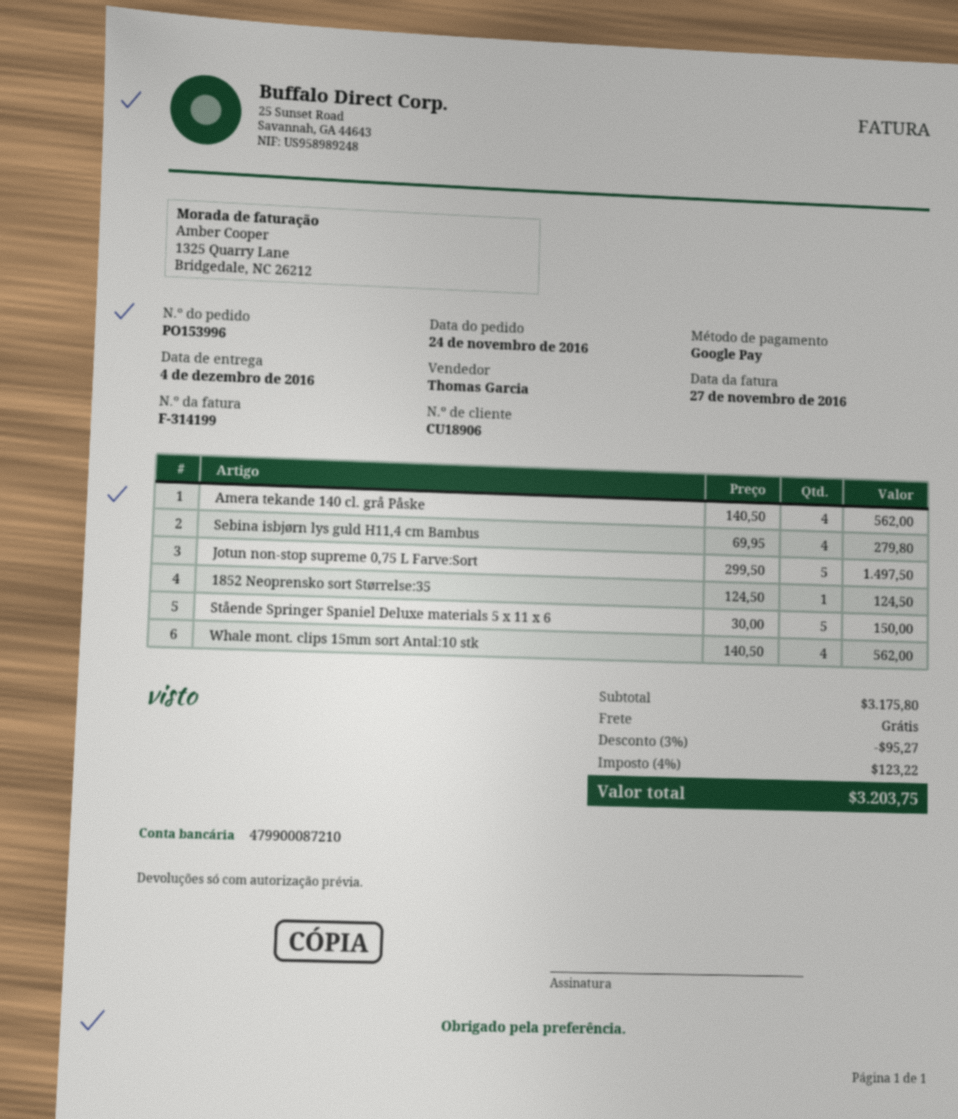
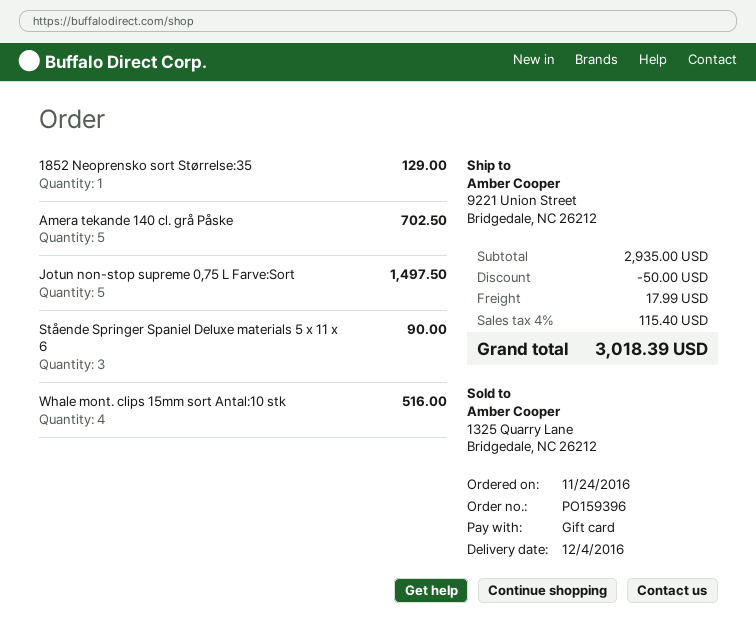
order number: PO153996 -> PO159396
payment method: Google Pay -> gift card
Amera tekande 140 cl. grå Påske: 4 for 562.00 -> 5 for 702.50
Sebina isbjørn lys guld H11,4 cm Bambus: 4 for 279.80 -> none
1852 Neoprensko sort Størrelse:35: 1 for 124.50 -> 1 for 129.00
Stående Springer Spaniel Deluxe materials 5 x 11 x 6: 5 for 150.00 -> 3 for 90.00
Whale mont. clips 15mm sort Antal:10 stk: 4 for 562.00 -> 4 for 516.00
subtotal: 3175.80 -> 2935.00
discount: 95.27 -> 50.00
shipping: 0.00 -> 17.99
tax: 4% = 123.22 -> 4% = 115.40
total: 3203.75 -> 3018.39

